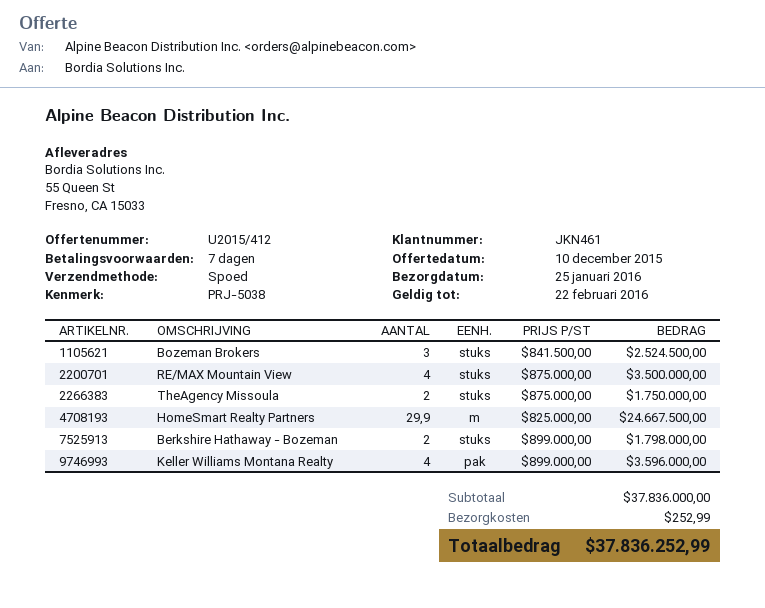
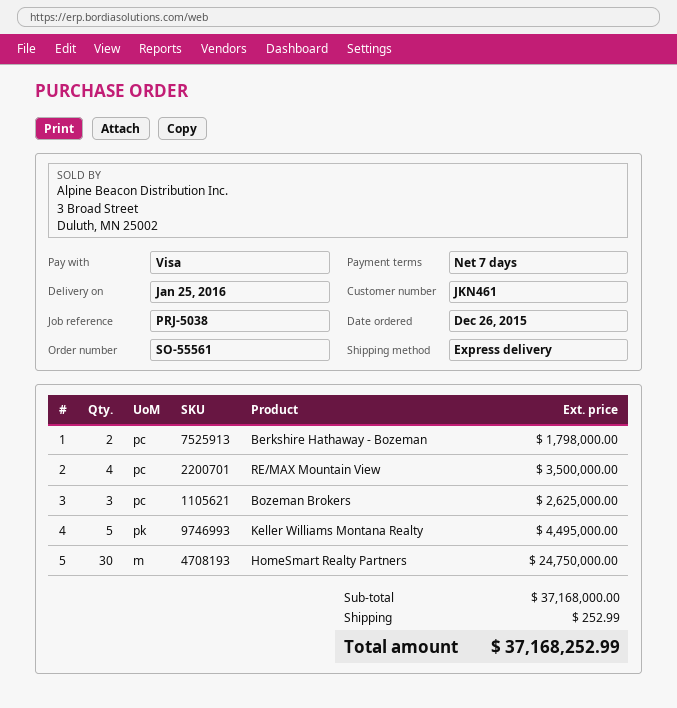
Bozeman Brokers: 3 for 2524500.00 -> 3 for 2625000.00
TheAgency Missoula: 2 for 1750000.00 -> none
HomeSmart Realty Partners: 29.9 for 24667500.00 -> 30 for 24750000.00
Keller Williams Montana Realty: 4 for 3596000.00 -> 5 for 4495000.00
subtotal: 37836000.00 -> 37168000.00
total: 37836252.99 -> 37168252.99

